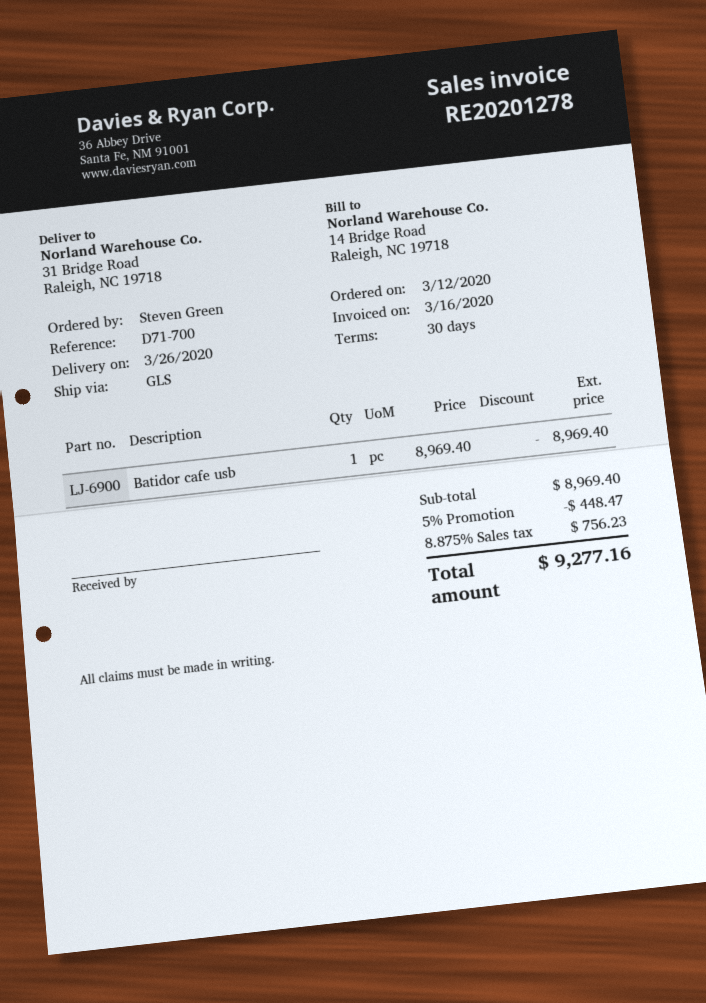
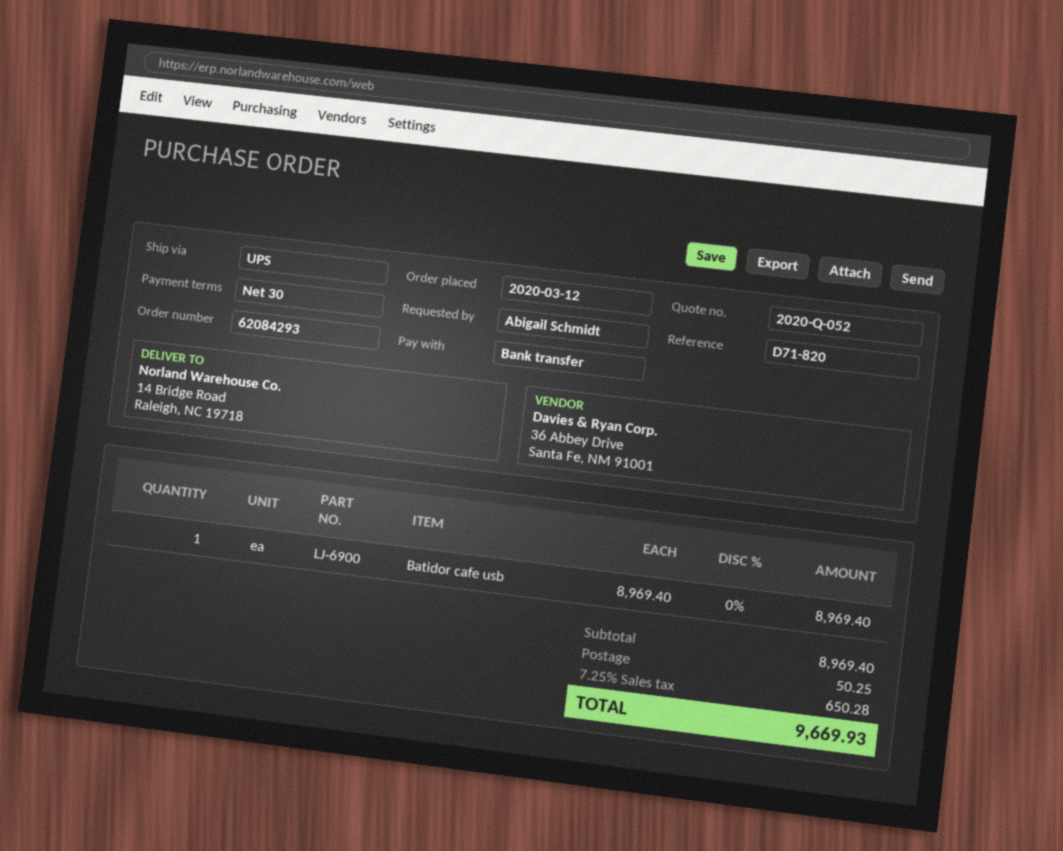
reference: D71-700 -> D71-820
ordered by: Steven Green -> Abigail Schmidt
shipping method: GLS -> UPS
ship to: 31 Bridge Road, Raleigh, NC 19718 -> 14 Bridge Road, Raleigh, NC 19718
discount: 5% = 448.47 -> none
shipping: none -> 50.25
tax: 8.875% = 756.23 -> 7.25% = 650.28
total: 9277.16 -> 9669.93

